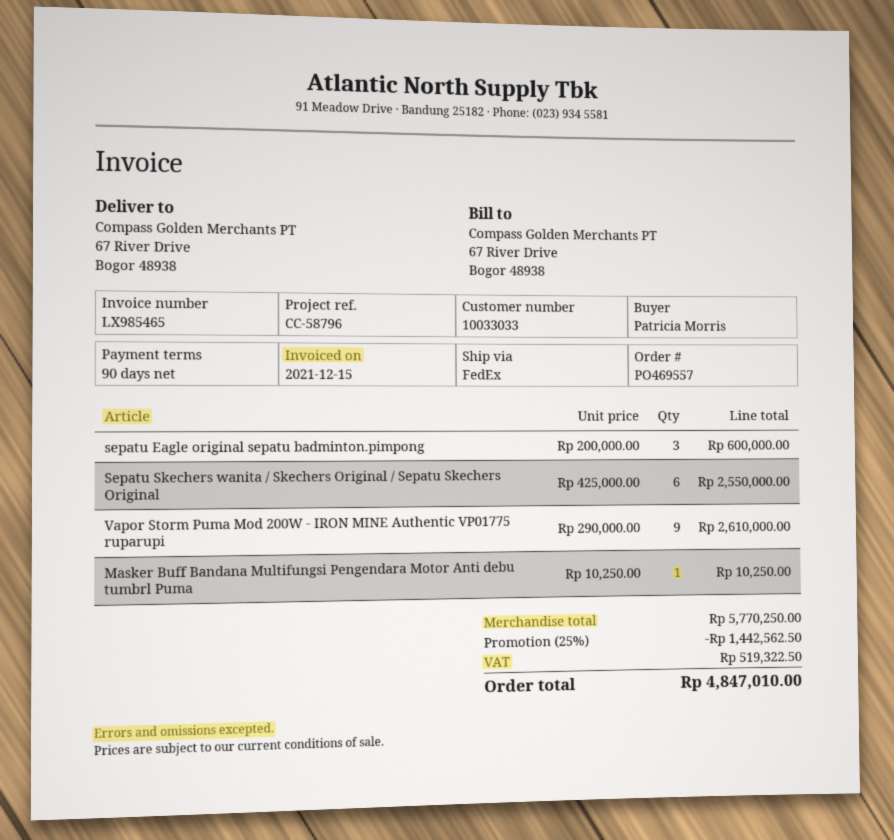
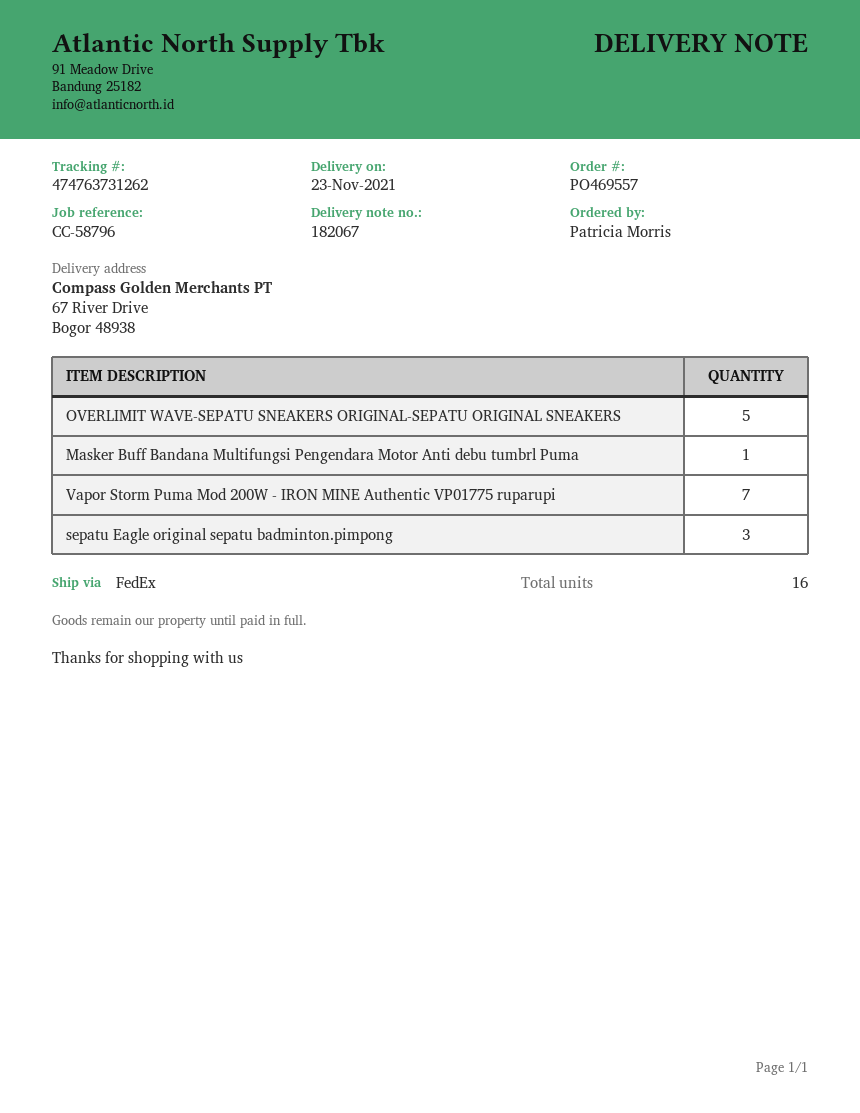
Sepatu Skechers wanita / Skechers Original / Sepatu Skechers Original: 6 -> none
Vapor Storm Puma Mod 200W - IRON MINE Authentic VP01775 ruparupi: 9 -> 7
OVERLIMIT WAVE-SEPATU SNEAKERS ORIGINAL-SEPATU ORIGINAL SNEAKERS: none -> 5

